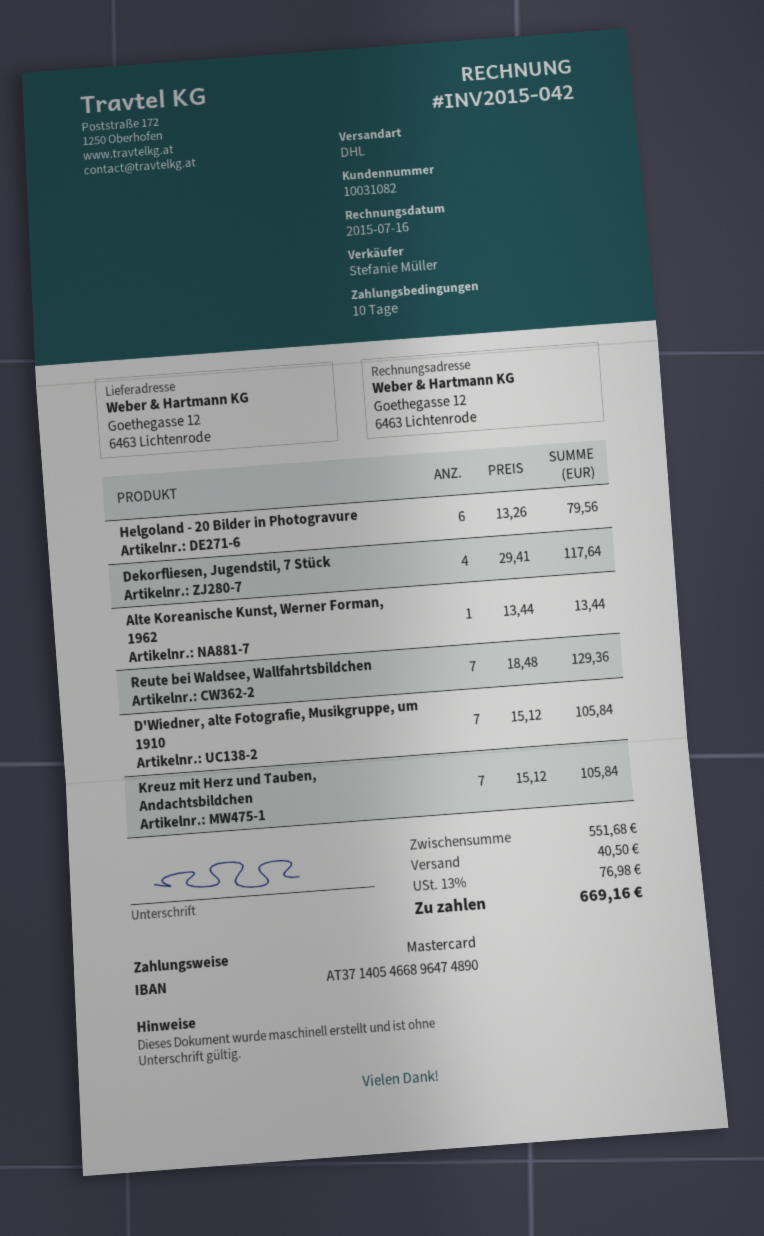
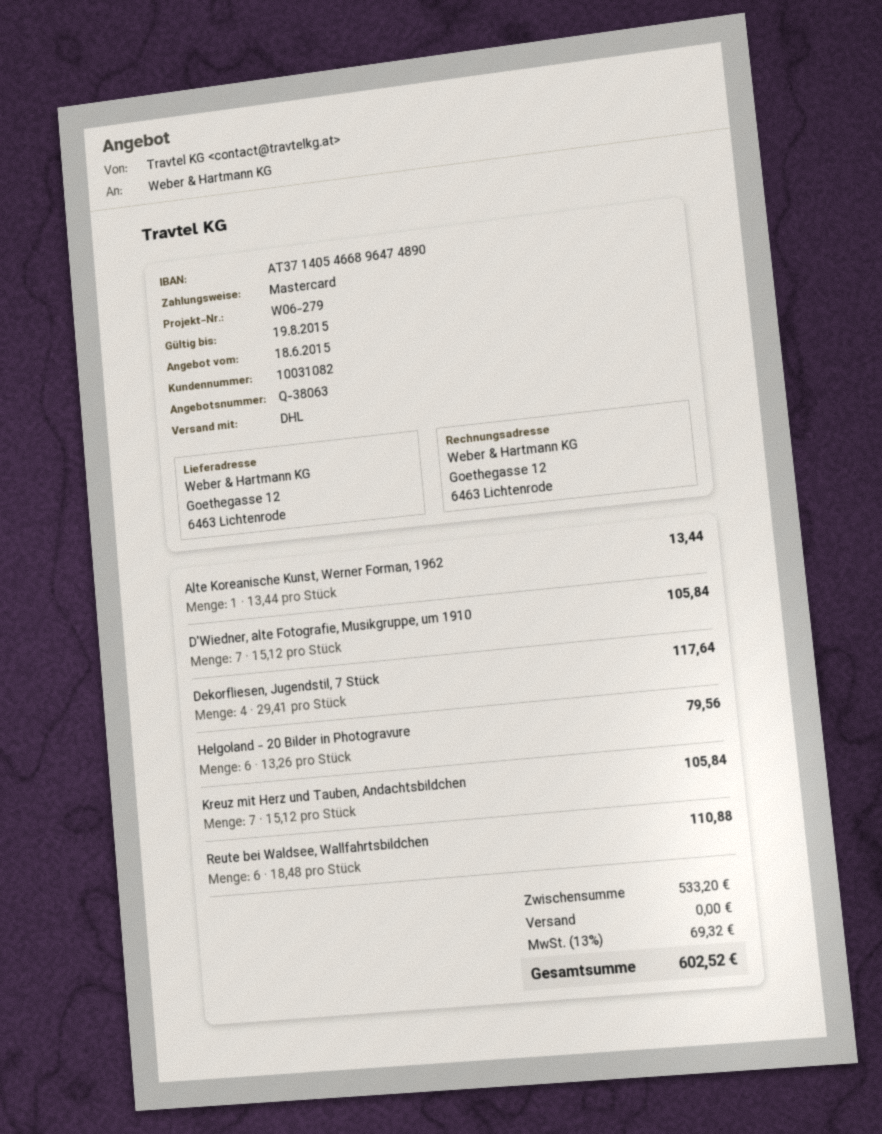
Reute bei Waldsee, Wallfahrtsbildchen: 7 x 18.48 = 129.36 -> 6 x 18.48 = 110.88
subtotal: 551.68 -> 533.20
shipping: 40.50 -> 0.00
tax: 13% = 76.98 -> 13% = 69.32
total: 669.16 -> 602.52

